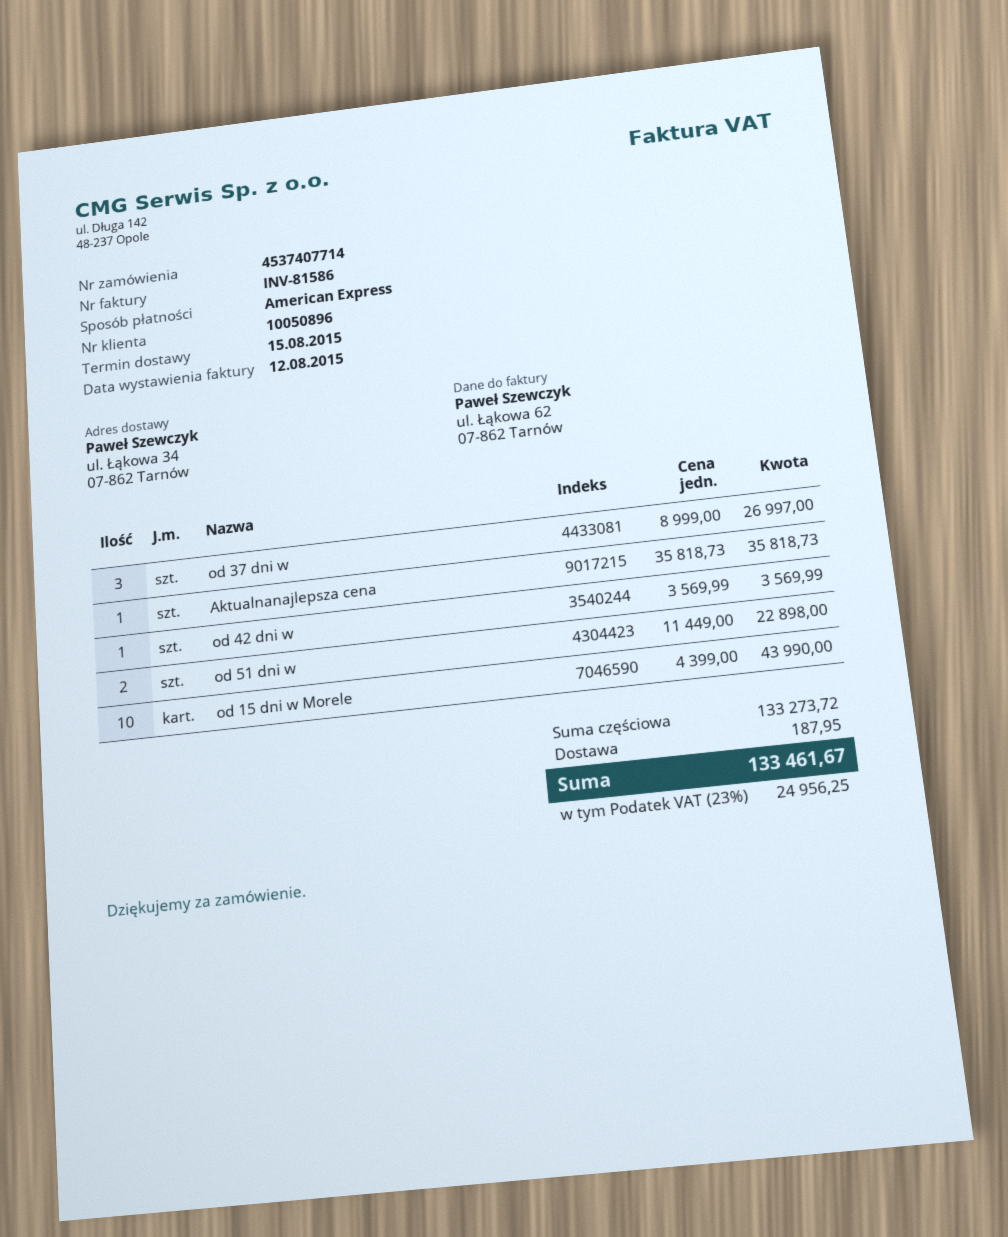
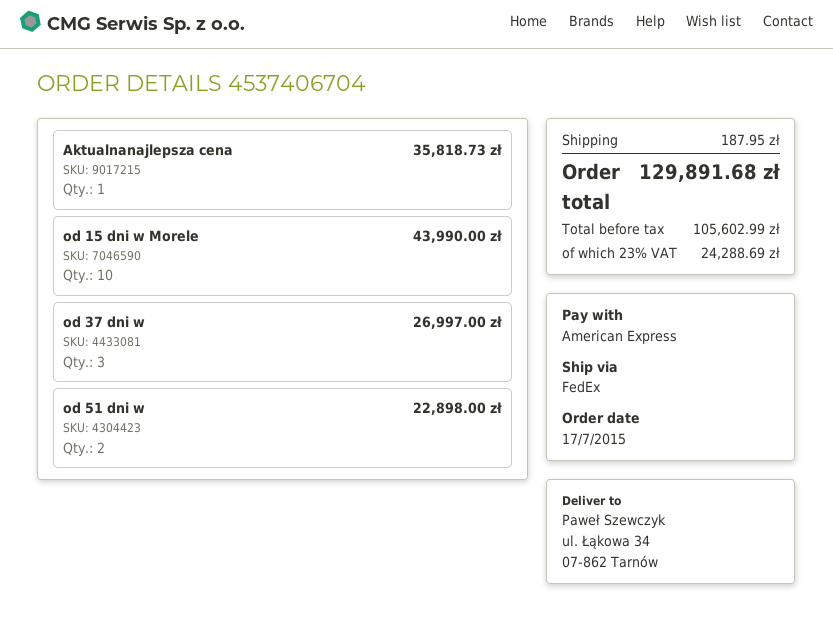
order number: 4537407714 -> 4537406704
od 42 dni w: 1 for 3569.99 -> none
tax: 23% = 24956.25 -> 23% = 24288.69
total: 133461.67 -> 129891.68

